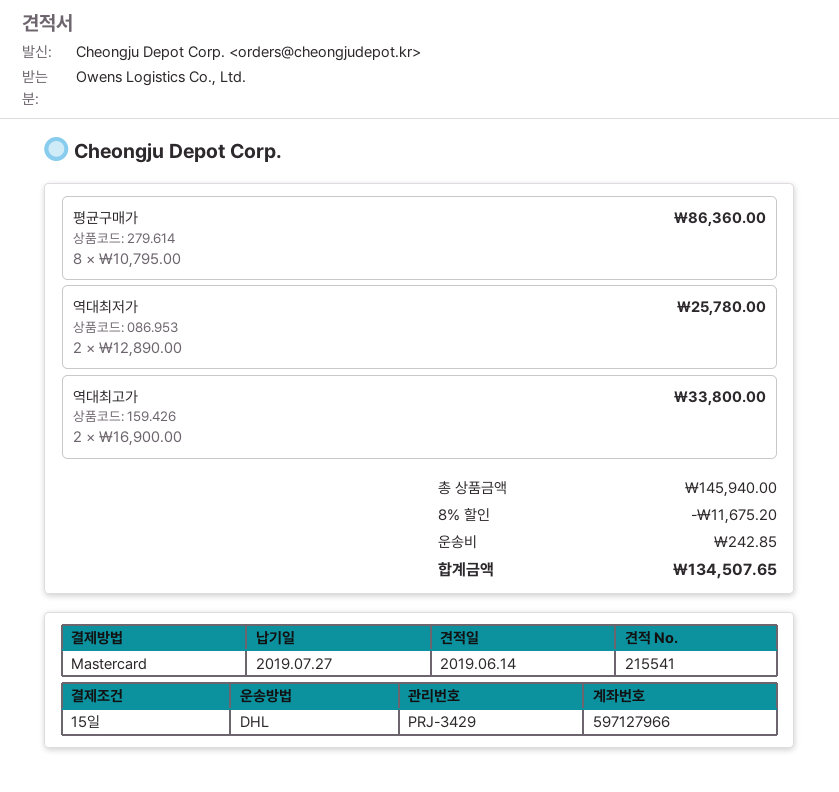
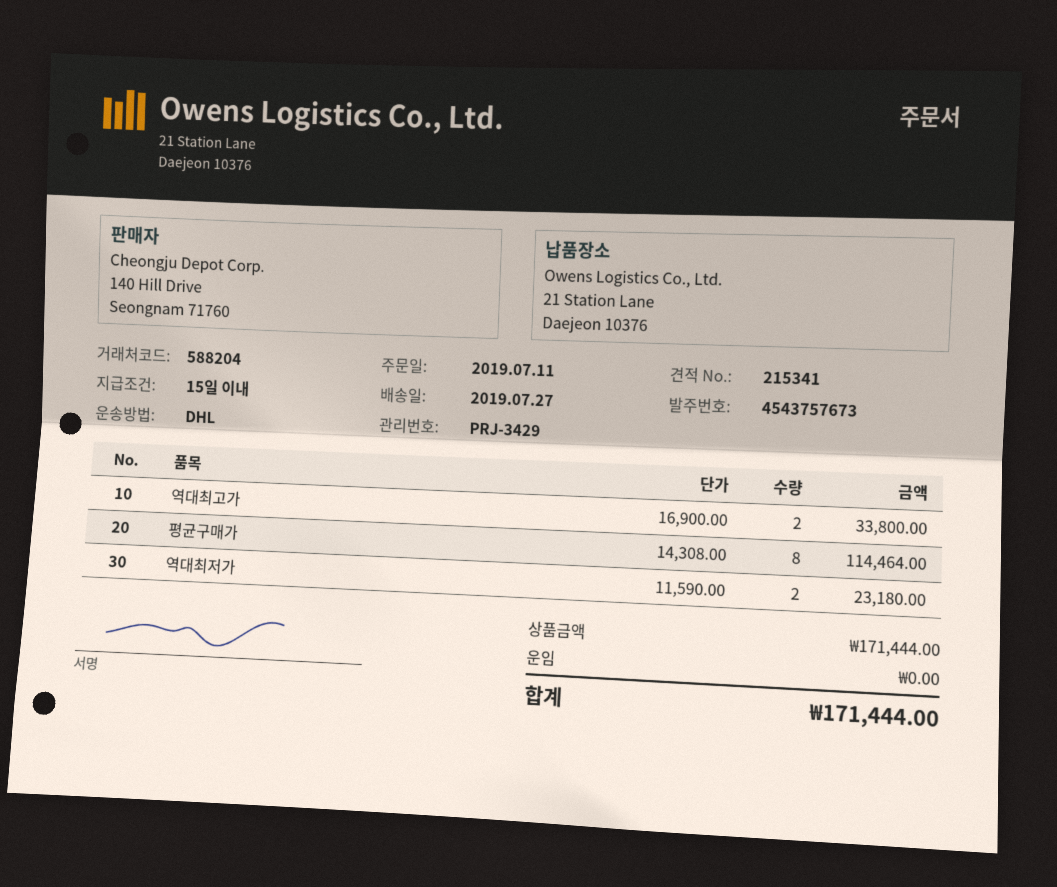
quote number: 215541 -> 215341
평균구매가: 8 x 10795.00 = 86360.00 -> 8 x 14308.00 = 114464.00
역대최저가: 2 x 12890.00 = 25780.00 -> 2 x 11590.00 = 23180.00
subtotal: 145940.00 -> 171444.00
discount: 8% = 11675.20 -> none
shipping: 242.85 -> 0.00
total: 134507.65 -> 171444.00

